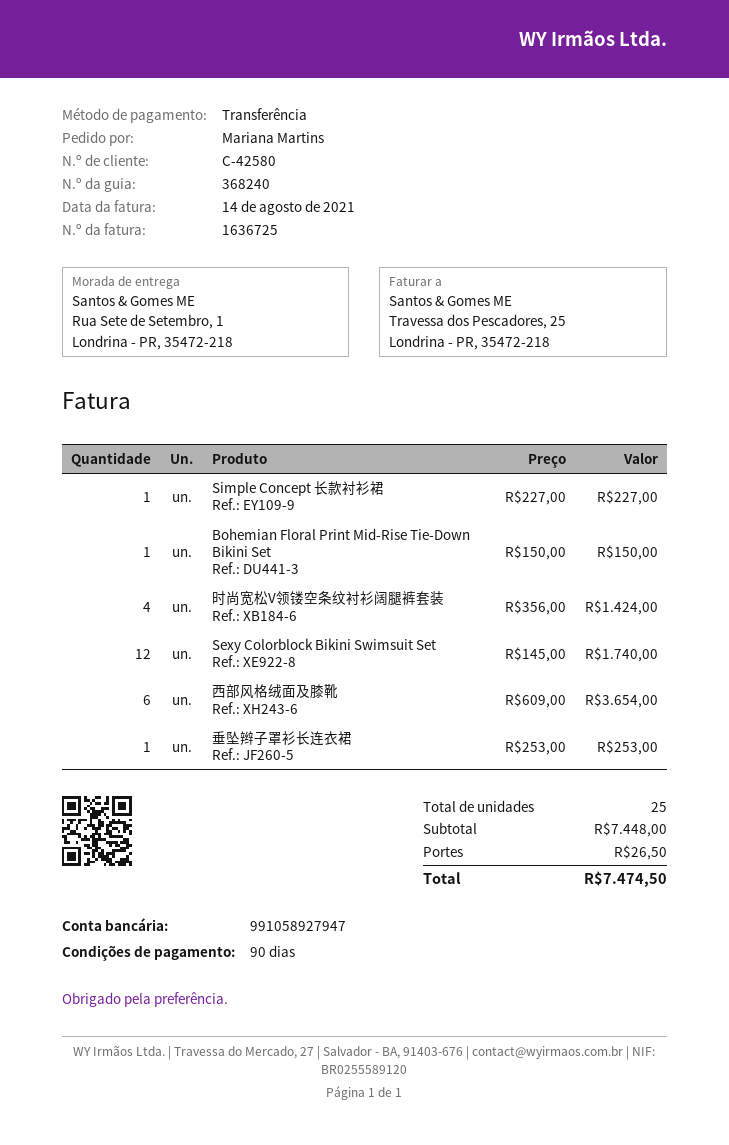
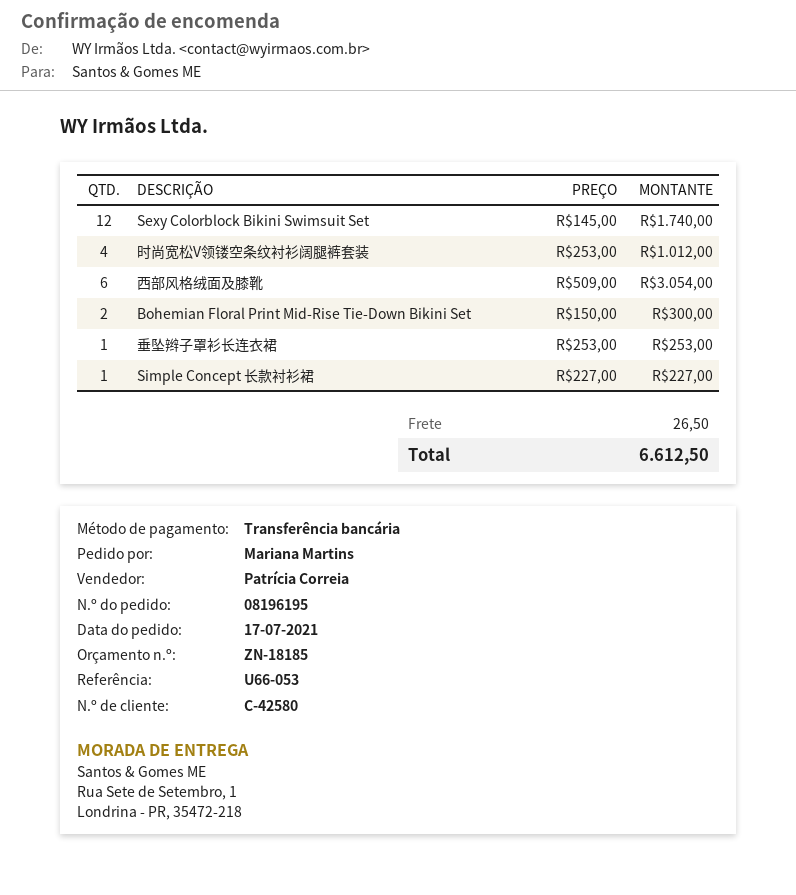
Bohemian Floral Print Mid-Rise Tie-Down Bikini Set: 1 x 150.00 = 150.00 -> 2 x 150.00 = 300.00
时尚宽松V领镂空条纹衬衫阔腿裤套装: 4 x 356.00 = 1424.00 -> 4 x 253.00 = 1012.00
西部风格绒面及膝靴: 6 x 609.00 = 3654.00 -> 6 x 509.00 = 3054.00
total: 7474.50 -> 6612.50

